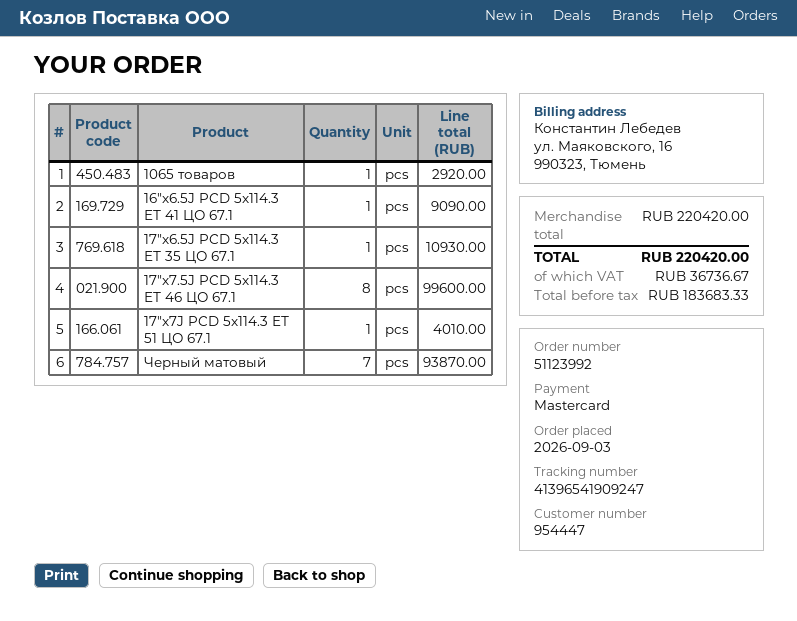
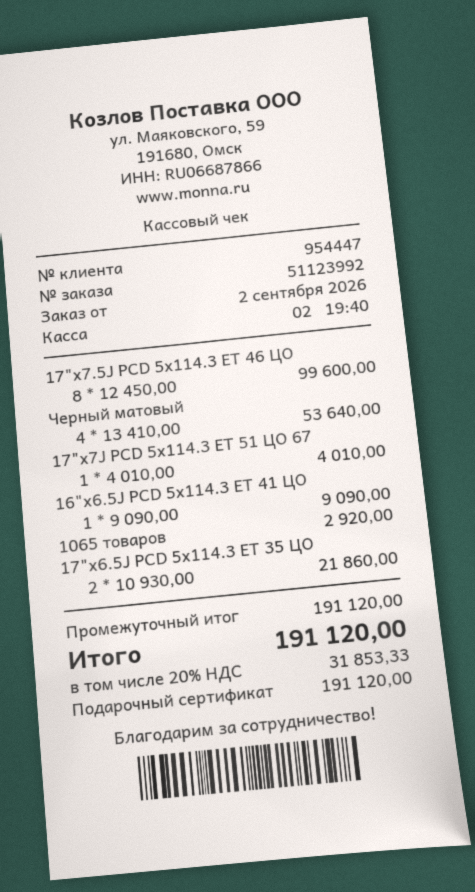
order date: 2026-09-03 -> 2026-09-02
payment method: Mastercard -> gift card
17"x6.5J PCD 5x114.3 ЕТ 35 ЦО 67.1: 1 for 10930.00 -> 2 for 21860.00
Черный матовый: 7 for 93870.00 -> 4 for 53640.00
subtotal: 220420.00 -> 191120.00
tax: 36736.67 -> 31853.33
total: 220420.00 -> 191120.00

